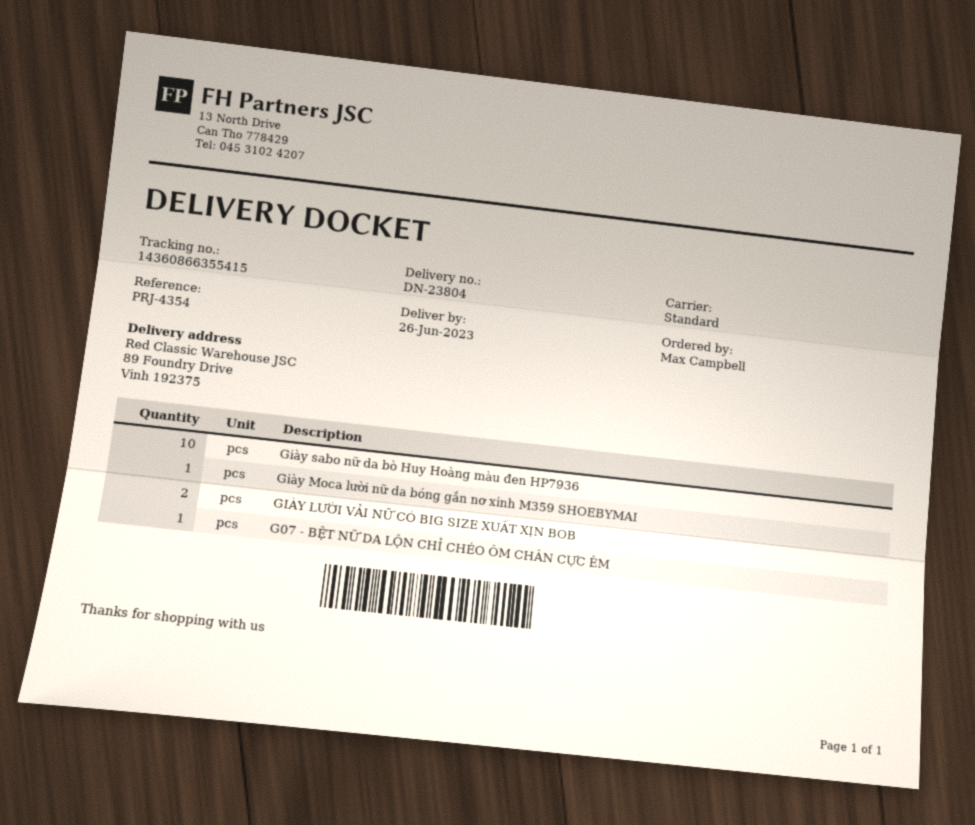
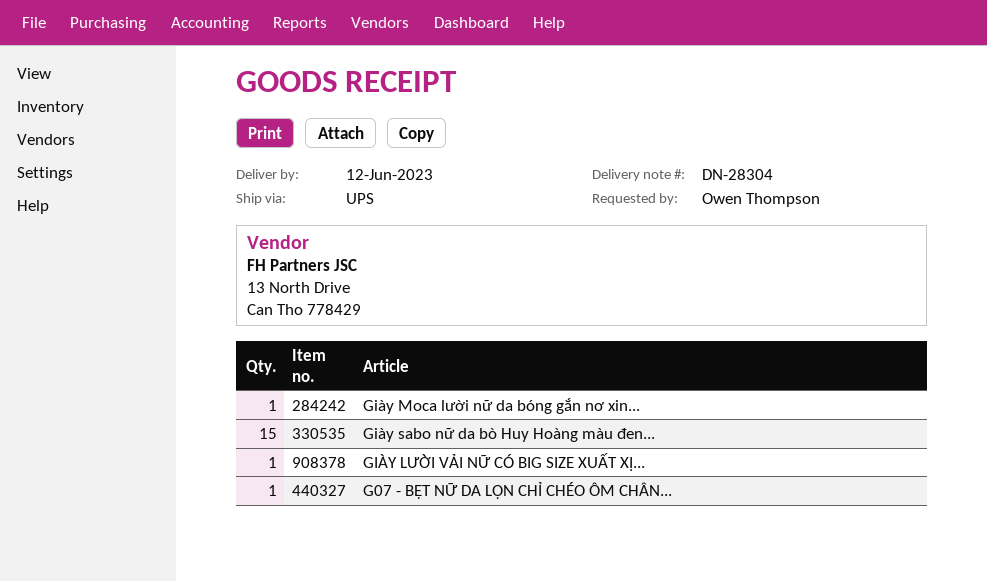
delivery note number: DN-23804 -> DN-28304
delivery date: 2023-06-26 -> 2023-06-12
ordered by: Max Campbell -> Owen Thompson
shipping method: standard -> UPS
Giày sabo nữ da bò Huy Hoàng màu đen HP7936: 10 -> 15
GIÀY LƯỜI VẢI NỮ CÓ BIG SIZE XUẤT XỊN BOB: 2 -> 1

